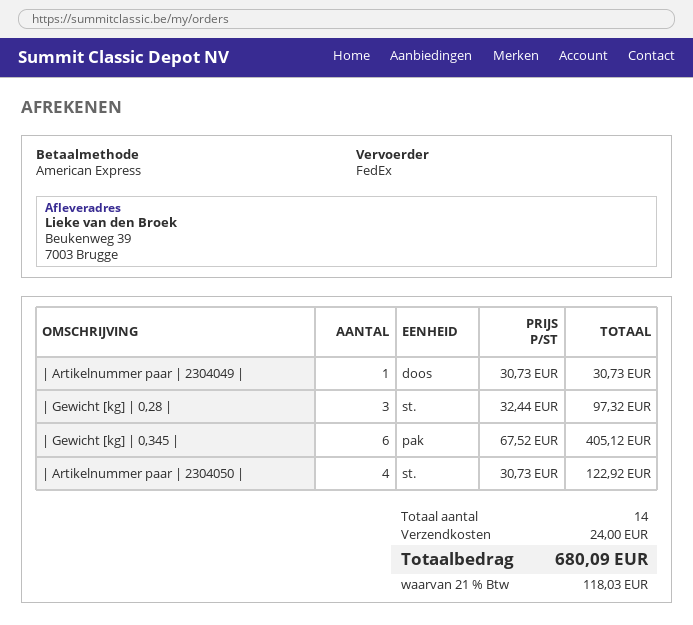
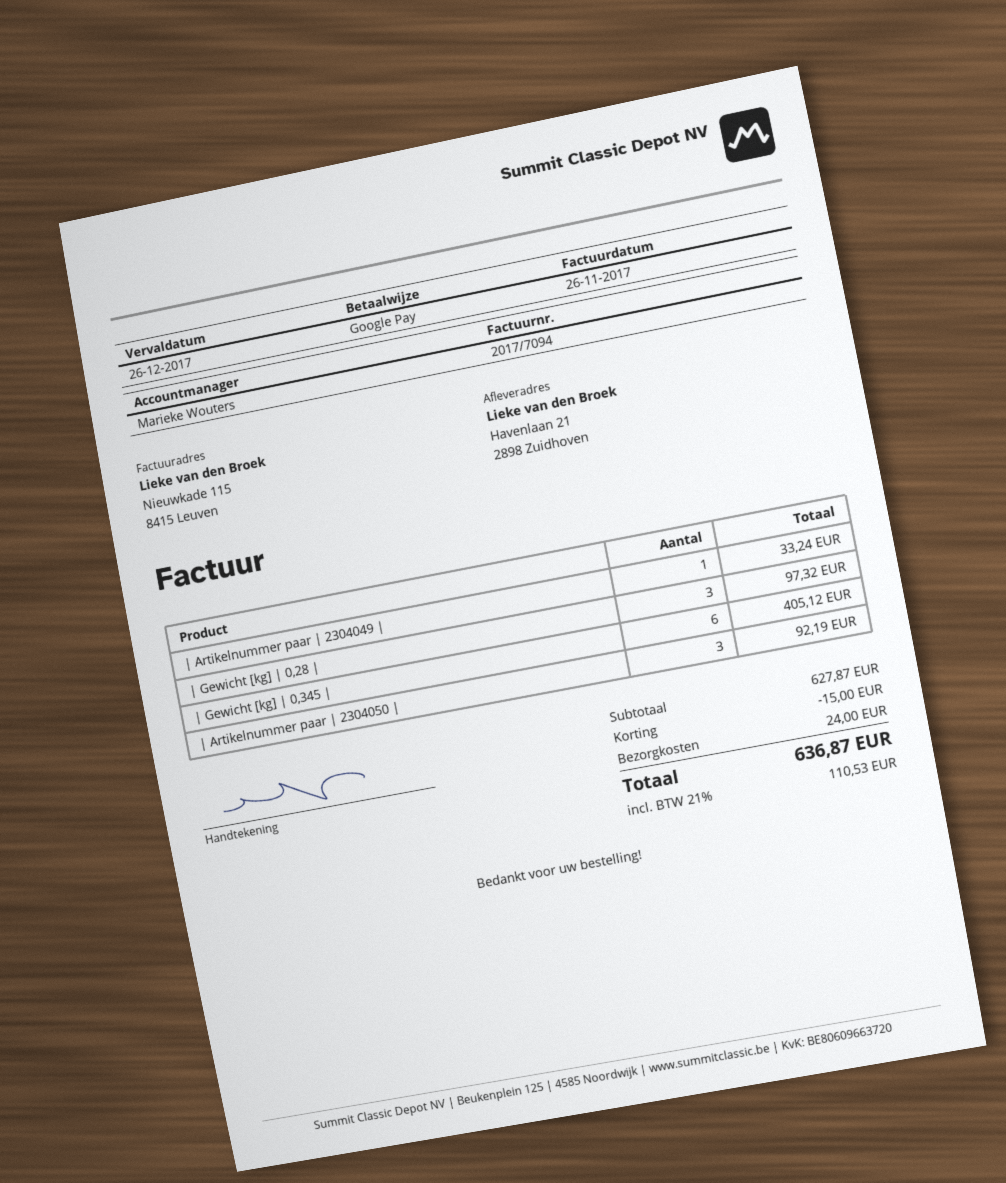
payment method: American Express -> Google Pay
ship to: Beukenweg 39, 7003 Brugge -> Havenlaan 21, 2898 Zuidhoven
| Artikelnummer paar | 2304049 |: 1 for 30.73 -> 1 for 33.24
| Artikelnummer paar | 2304050 |: 4 for 122.92 -> 3 for 92.19
discount: none -> 15.00
tax: 21% = 118.03 -> 21% = 110.53
total: 680.09 -> 636.87

